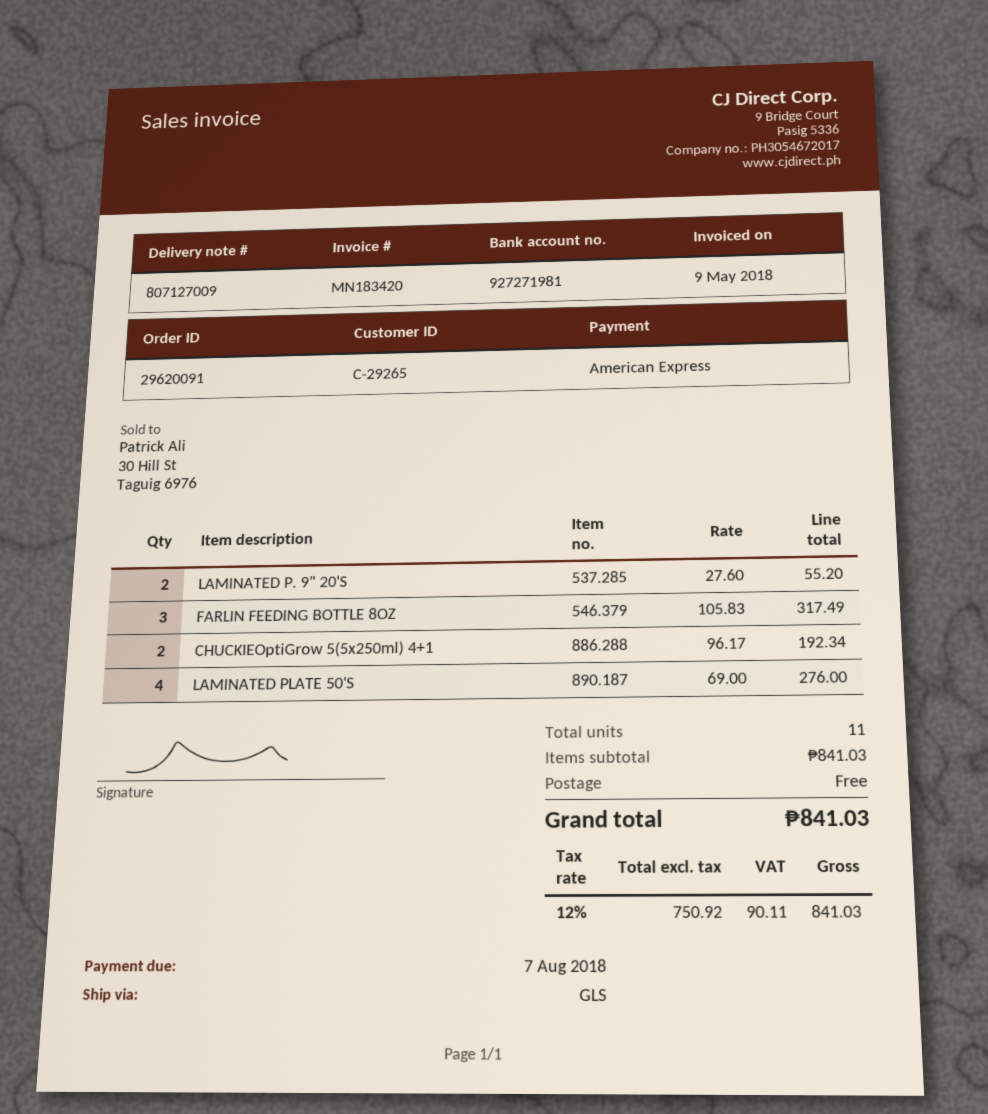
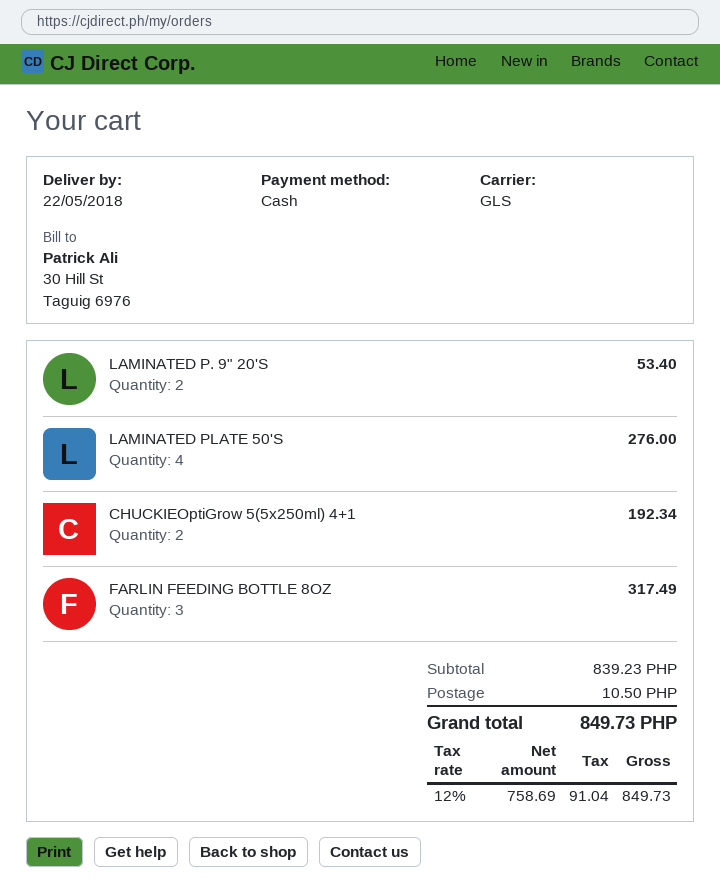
payment method: American Express -> cash
LAMINATED P. 9" 20'S: 2 for 55.20 -> 2 for 53.40
subtotal: 841.03 -> 839.23
shipping: 0.00 -> 10.50
net: 750.92 -> 758.69
tax: 12% = 90.11 -> 12% = 91.04
total: 841.03 -> 849.73

